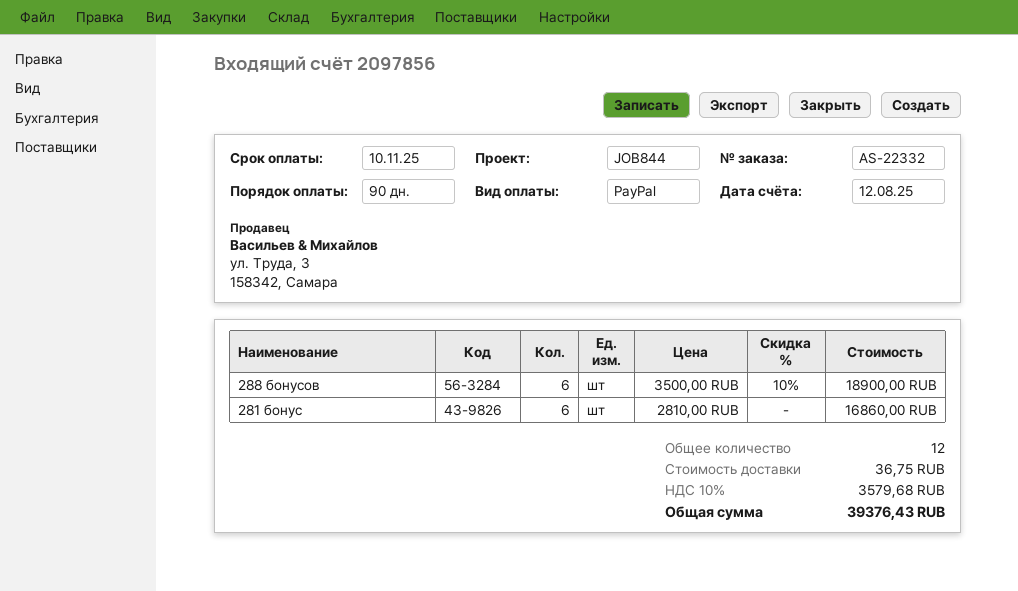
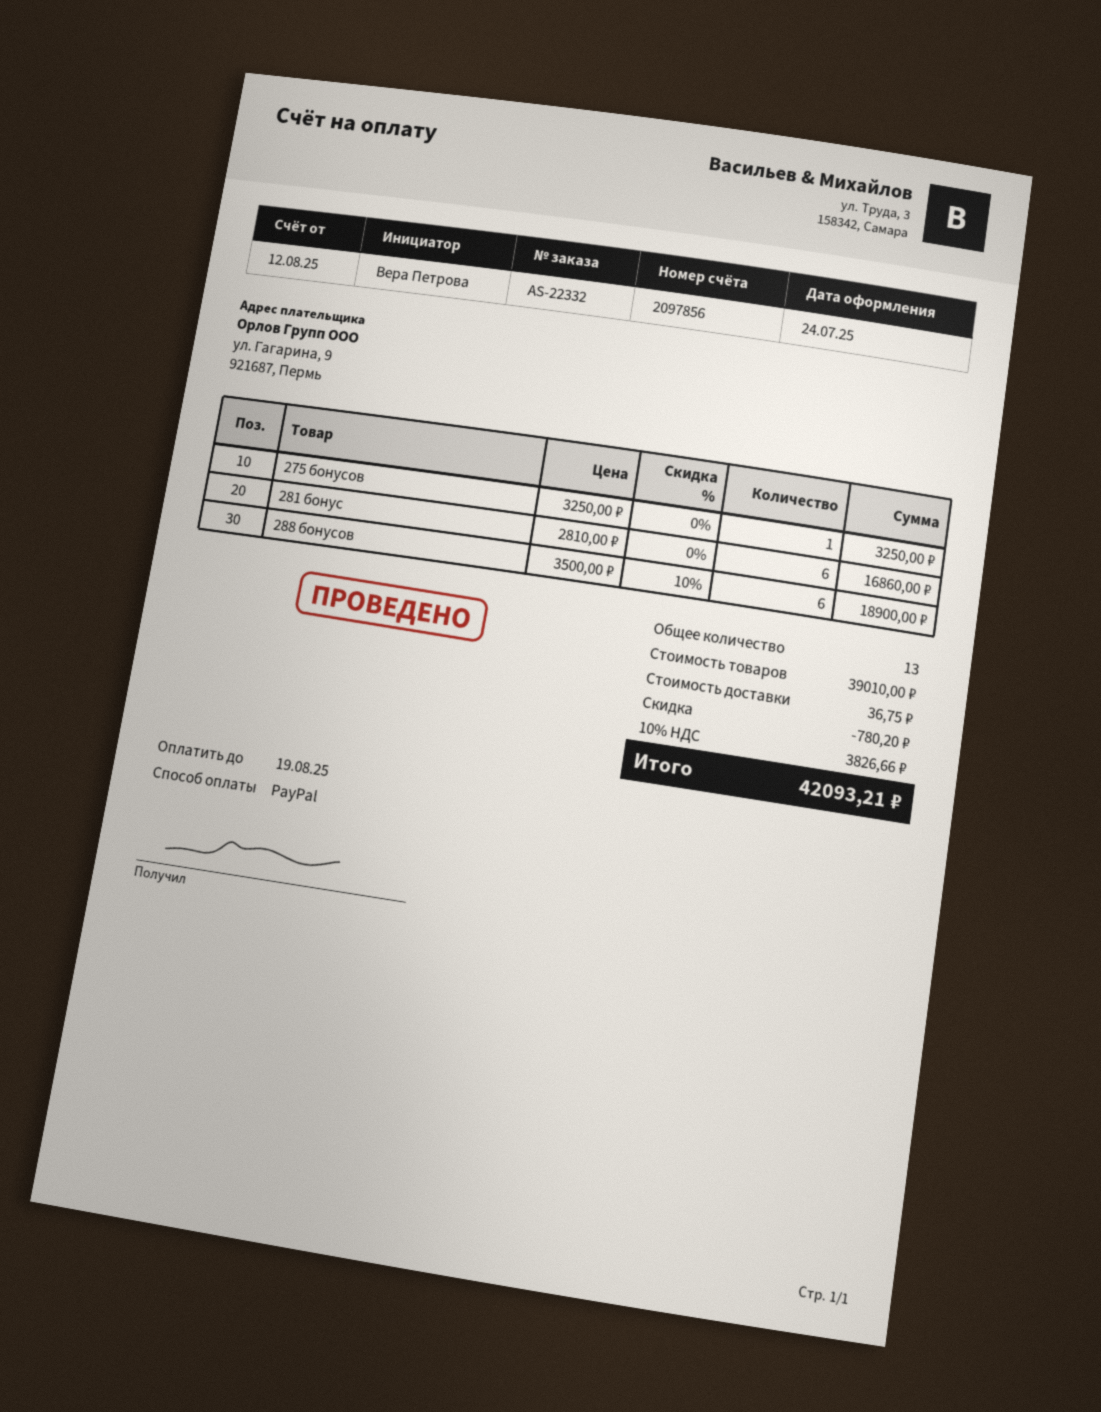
due date: 2025-11-10 -> 2025-08-19
275 бонусов: none -> 1 x 3250.00 = 3250.00
total quantity: 12 -> 13
discount: none -> 780.20
tax: 10% = 3579.68 -> 10% = 3826.66
total: 39376.43 -> 42093.21

